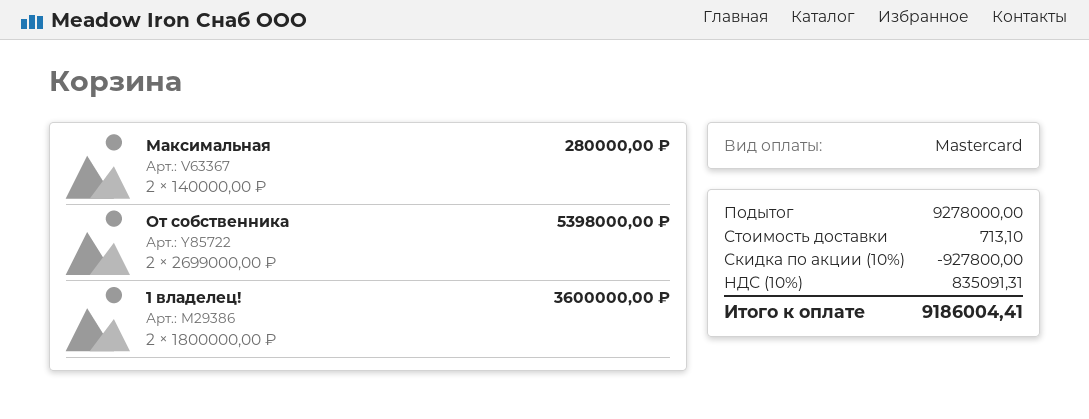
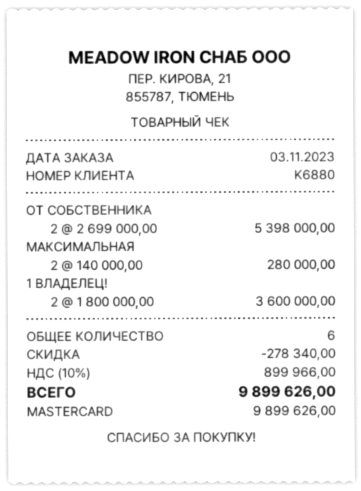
discount: 927800.00 -> 278340.00
shipping: 713.10 -> none
tax: 10% = 835091.31 -> 10% = 899966.00
total: 9186004.41 -> 9899626.00

